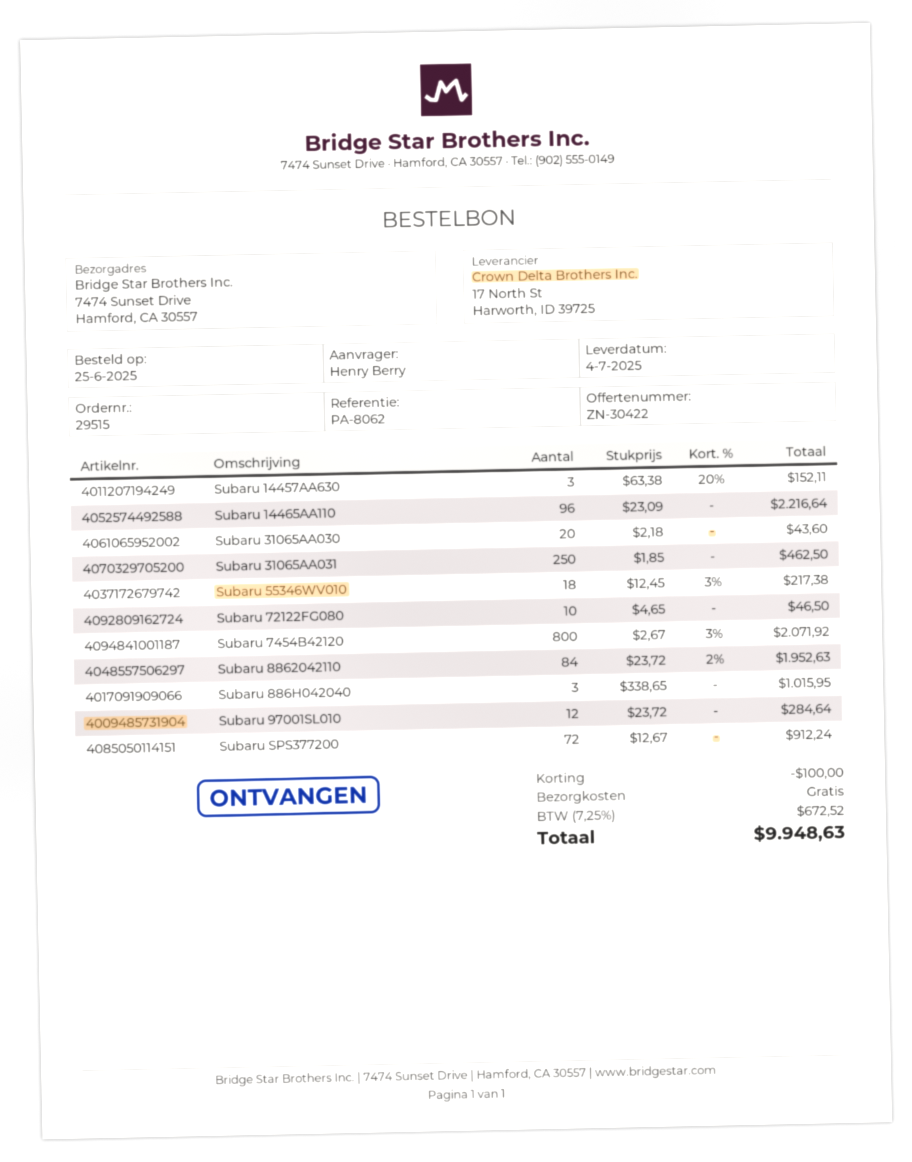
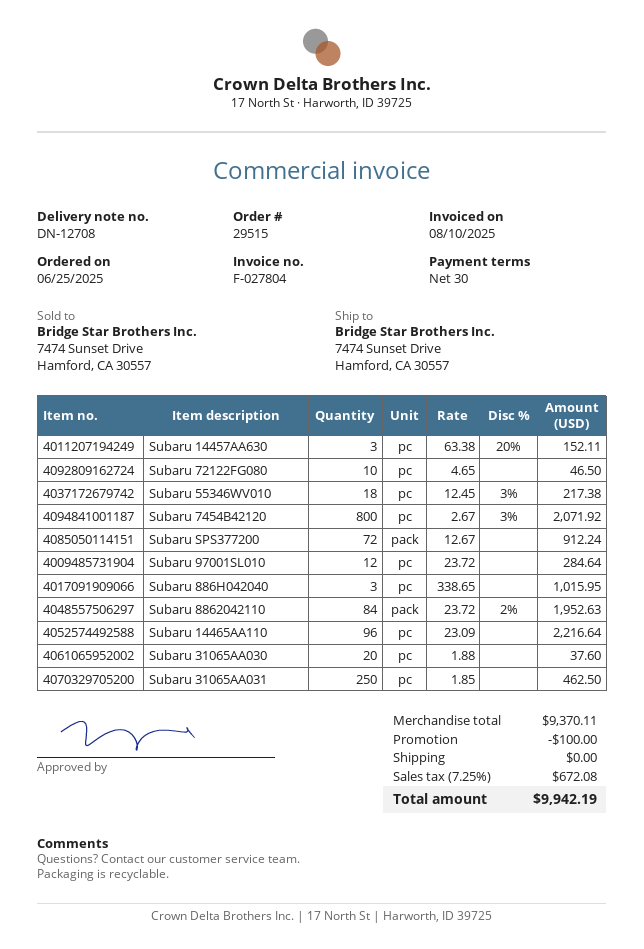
Subaru 31065AA030: 20 x 2.18 = 43.60 -> 20 x 1.88 = 37.60
tax: 7.25% = 672.52 -> 7.25% = 672.08
total: 9948.63 -> 9942.19

